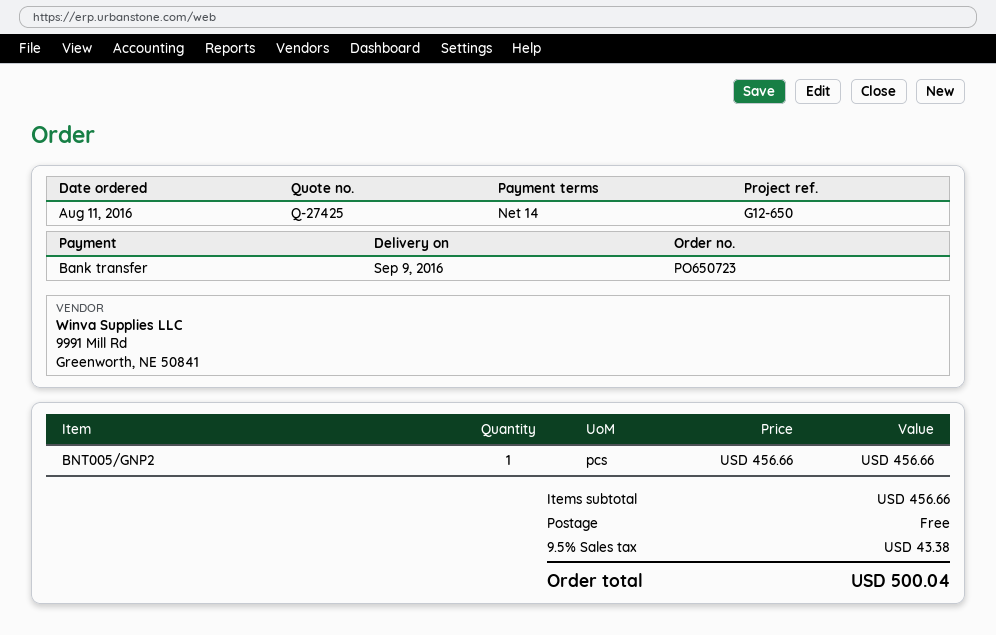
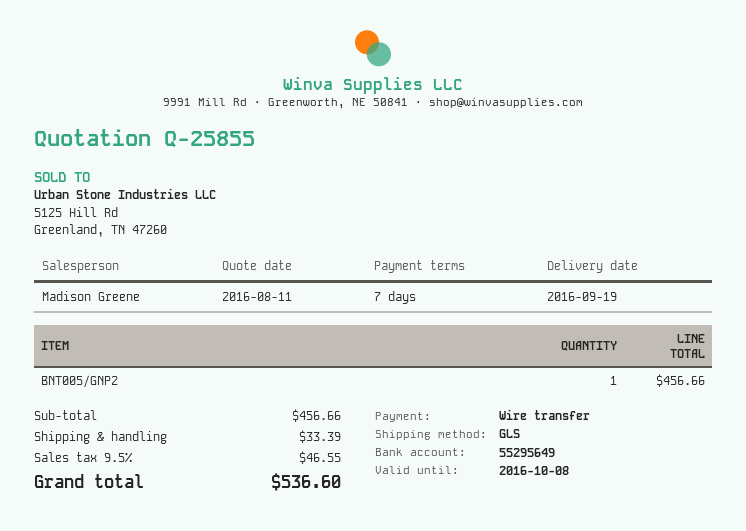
quote number: Q-27425 -> Q-25855
delivery date: 2016-09-09 -> 2016-09-19
payment terms: 14 days -> 7 days
shipping: 0.00 -> 33.39
tax: 9.5% = 43.38 -> 9.5% = 46.55
total: 500.04 -> 536.60

